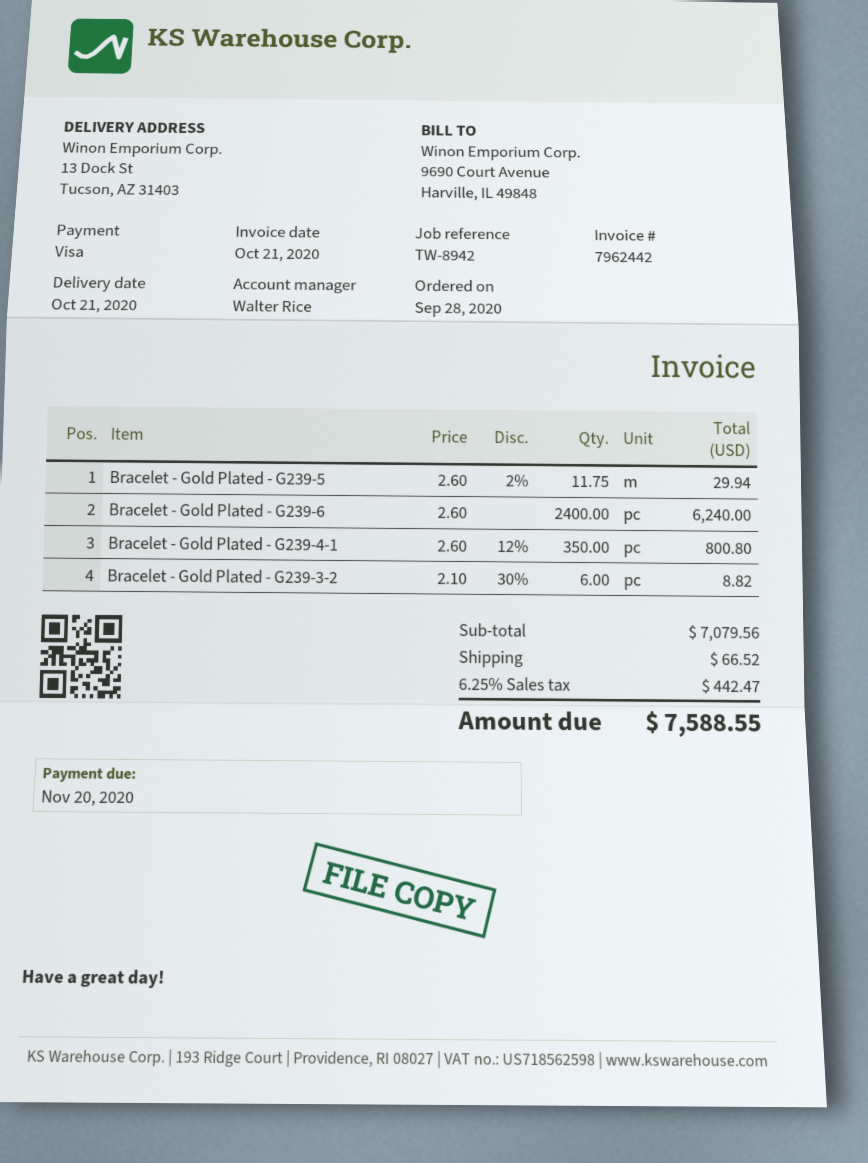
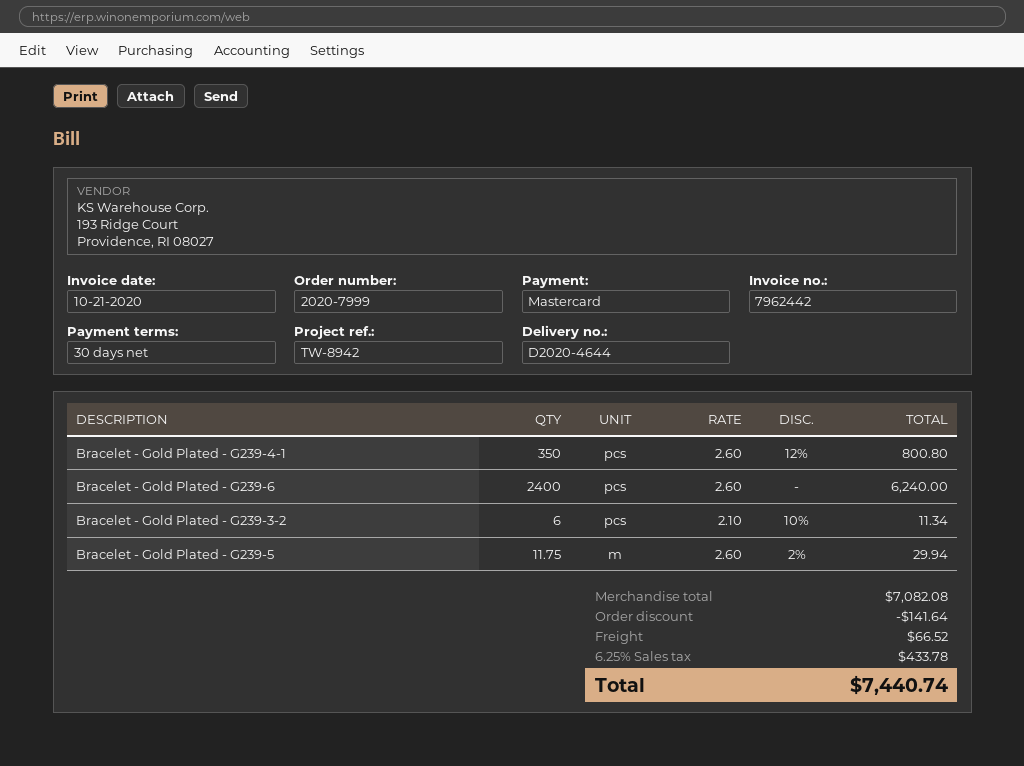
payment method: Visa -> Mastercard
Bracelet - Gold Plated - G239-3-2: 6 x 2.10 - 30% = 8.82 -> 6 x 2.10 - 10% = 11.34
subtotal: 7079.56 -> 7082.08
discount: none -> 141.64
tax: 6.25% = 442.47 -> 6.25% = 433.78
total: 7588.55 -> 7440.74

